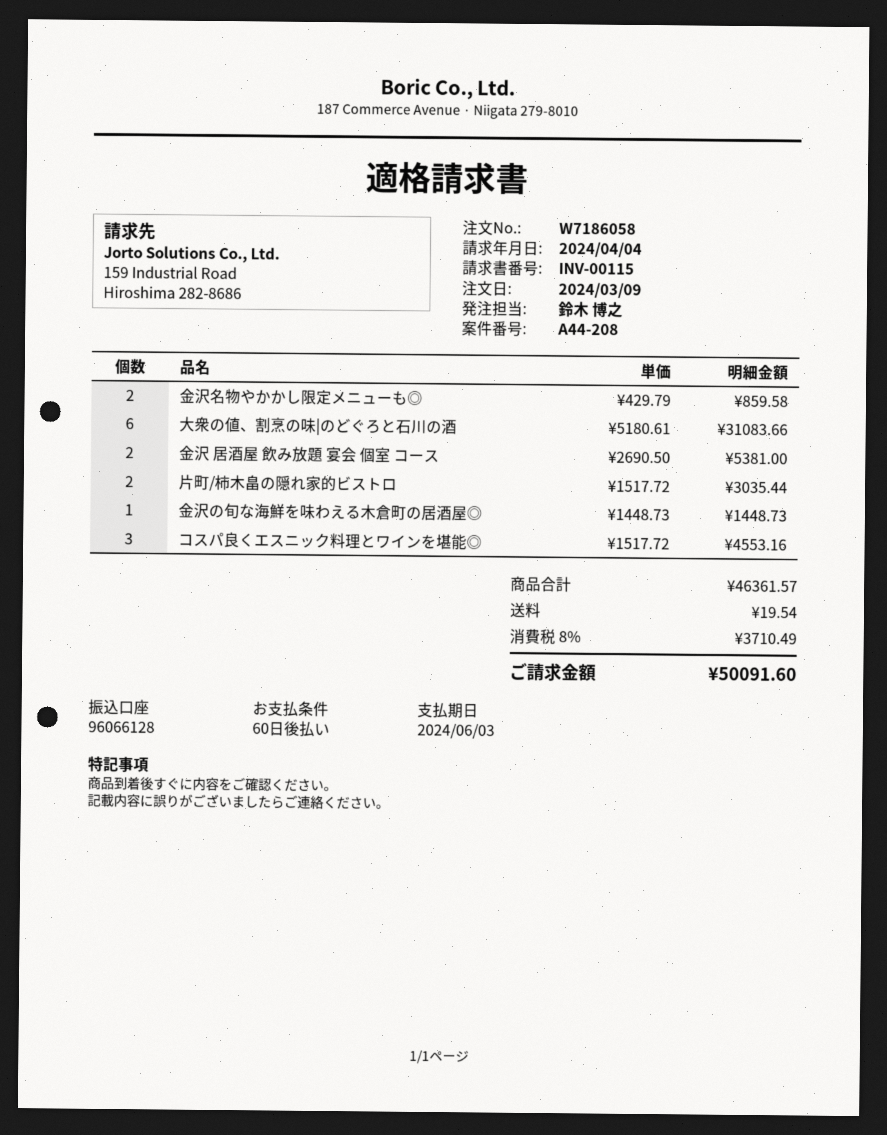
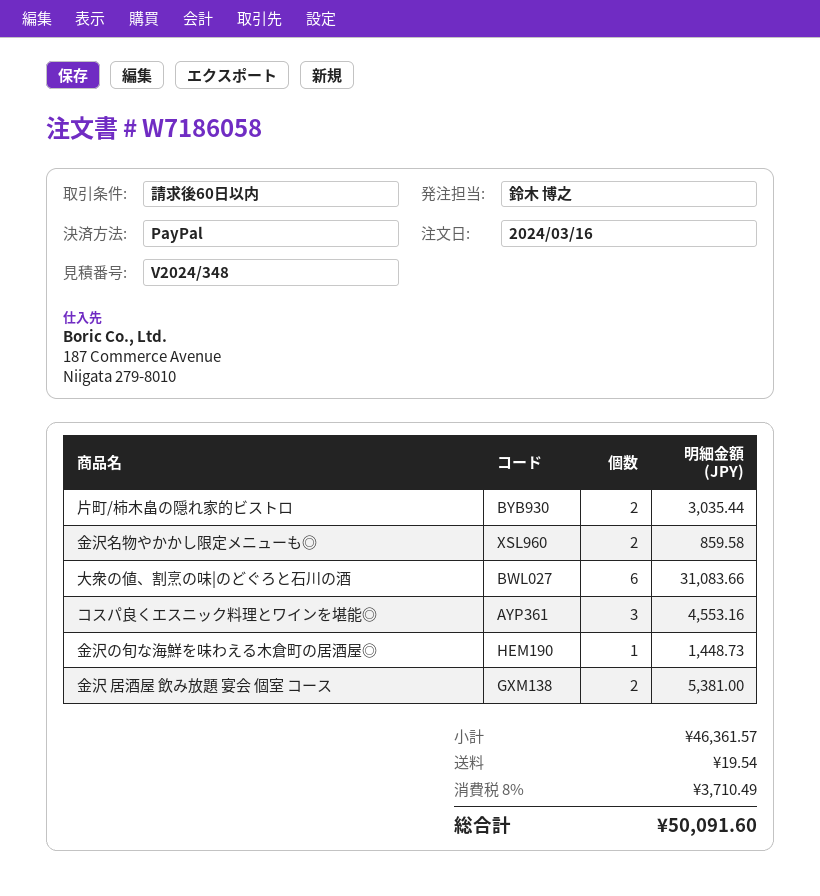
order date: 2024-03-09 -> 2024-03-16

